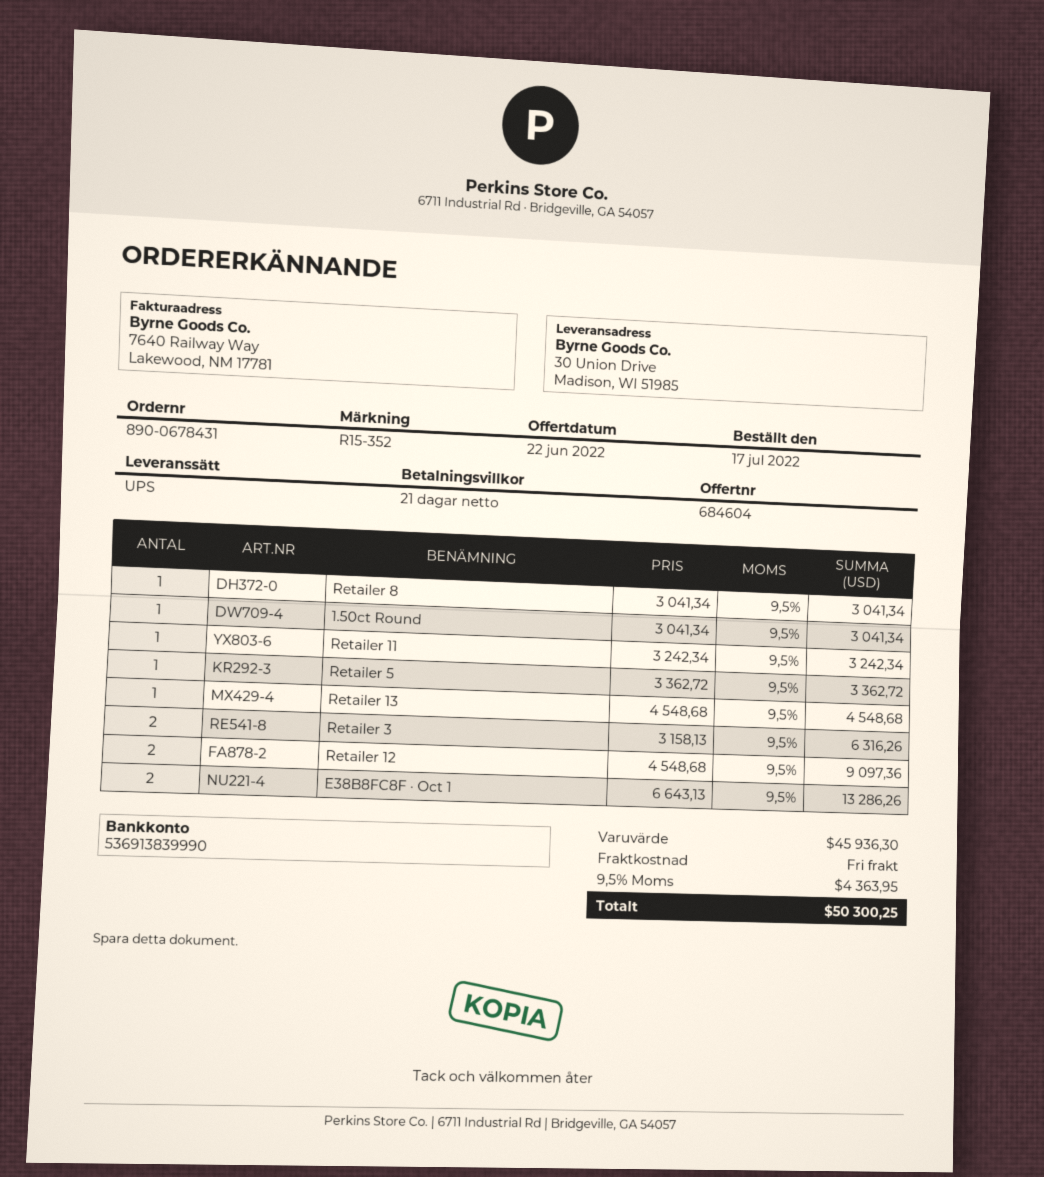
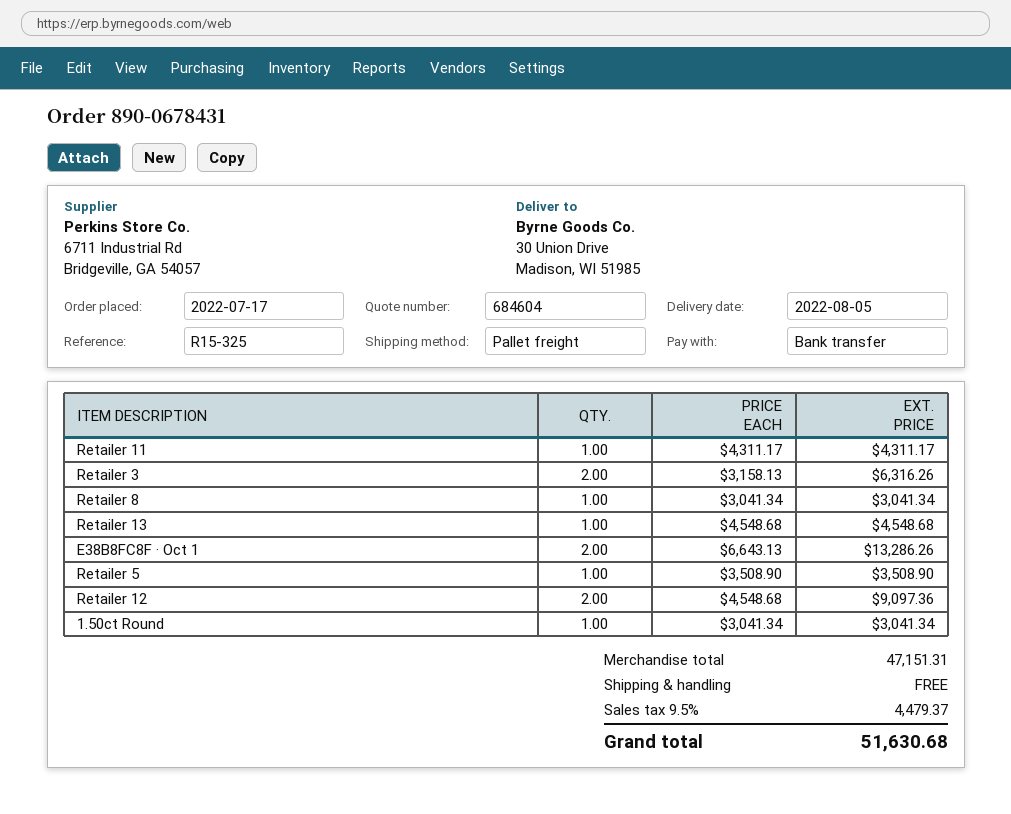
reference: R15-352 -> R15-325
shipping method: UPS -> pallet freight
Retailer 11: 1 x 3242.34 = 3242.34 -> 1 x 4311.17 = 4311.17
Retailer 5: 1 x 3362.72 = 3362.72 -> 1 x 3508.90 = 3508.90
subtotal: 45936.30 -> 47151.31
tax: 9.5% = 4363.95 -> 9.5% = 4479.37
total: 50300.25 -> 51630.68

